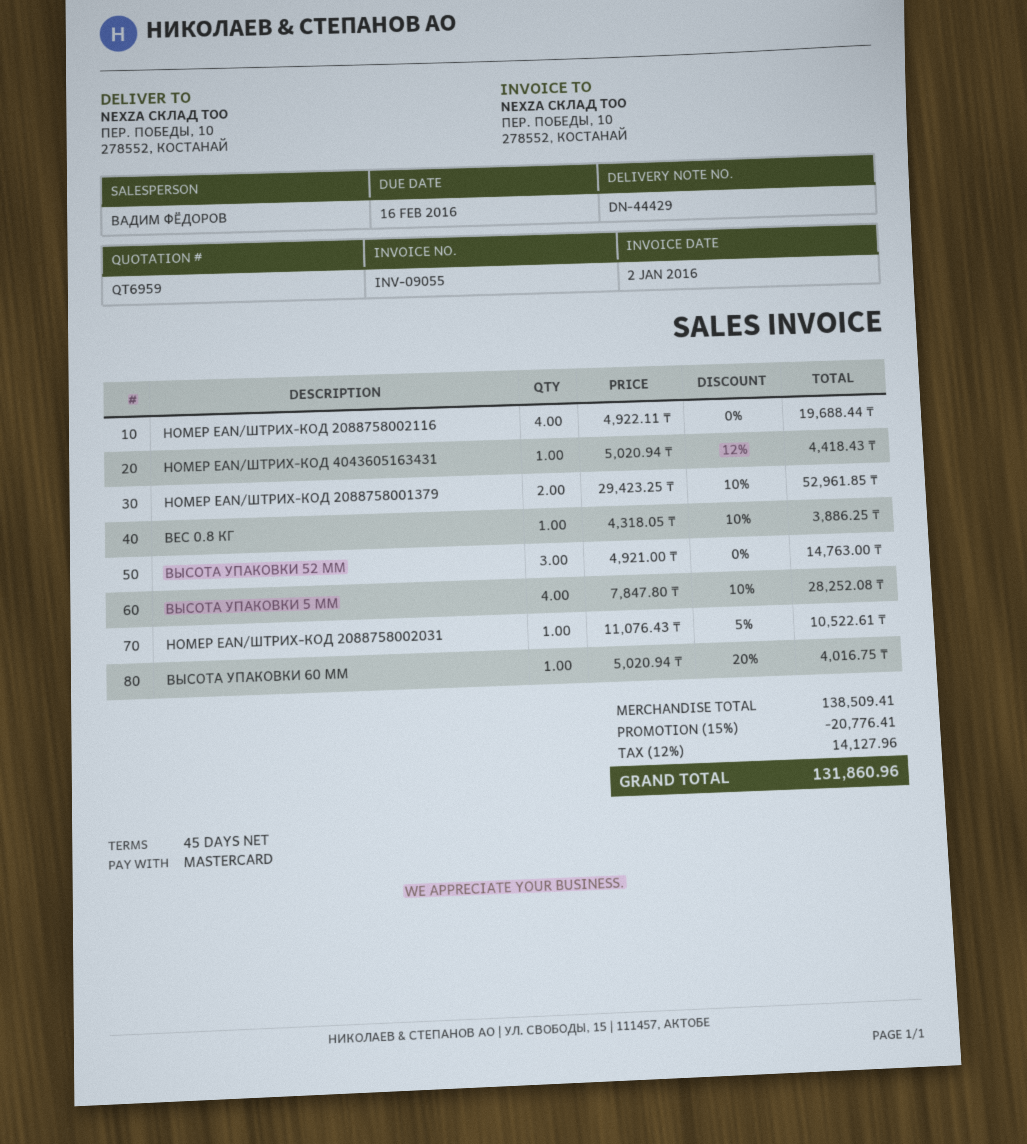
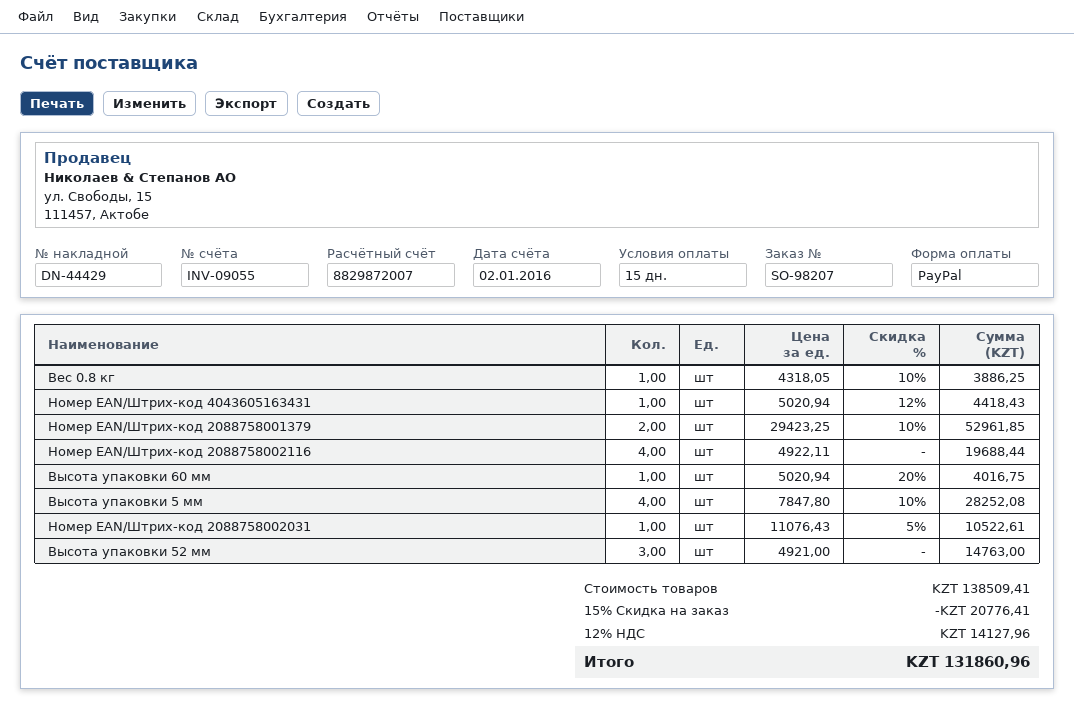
payment terms: 45 days -> 15 days
payment method: Mastercard -> PayPal

